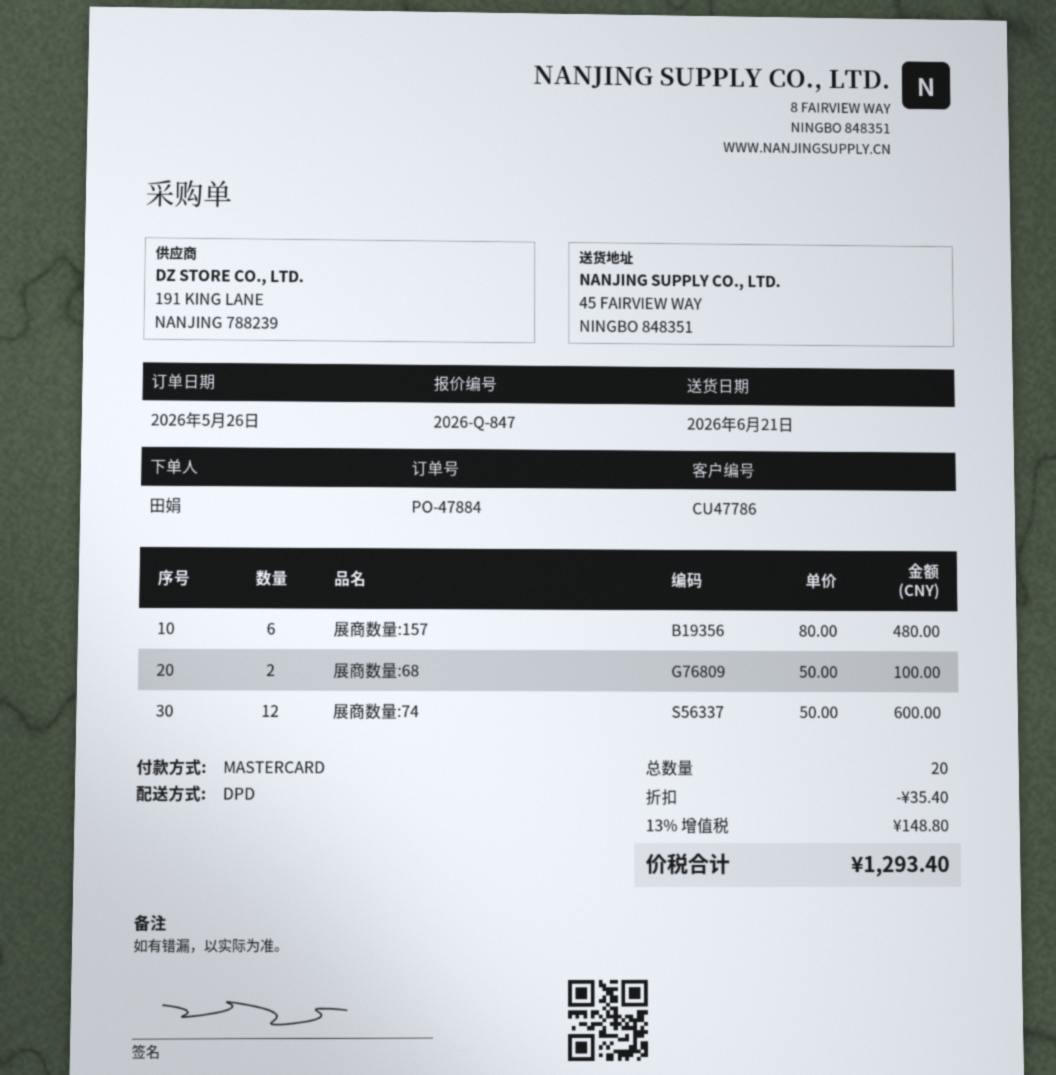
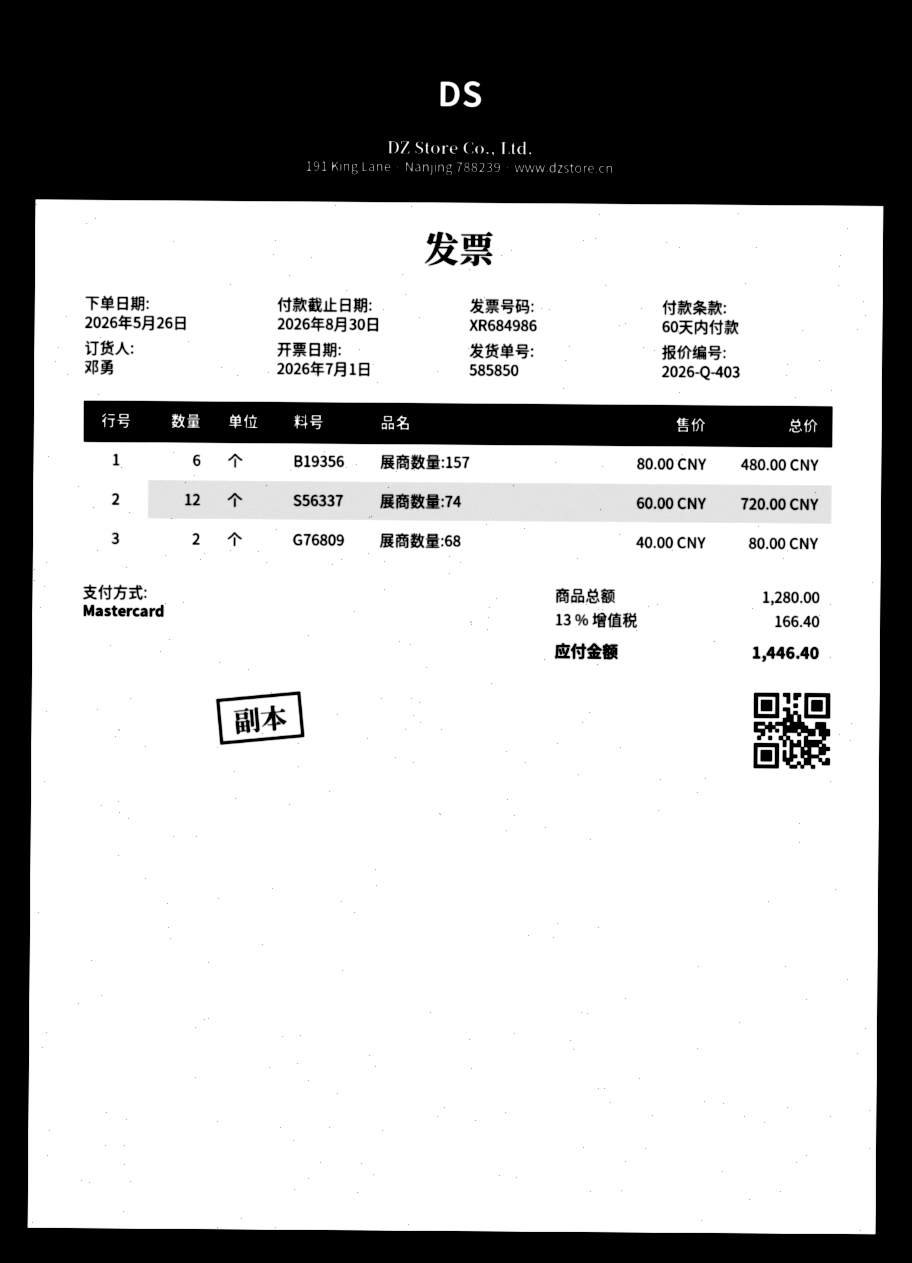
quote number: 2026-Q-847 -> 2026-Q-403
ordered by: 田娟 -> 邓勇
展商数量:68: 2 x 50.00 = 100.00 -> 2 x 40.00 = 80.00
展商数量:74: 12 x 50.00 = 600.00 -> 12 x 60.00 = 720.00
discount: 35.40 -> none
tax: 13% = 148.80 -> 13% = 166.40
total: 1293.40 -> 1446.40

